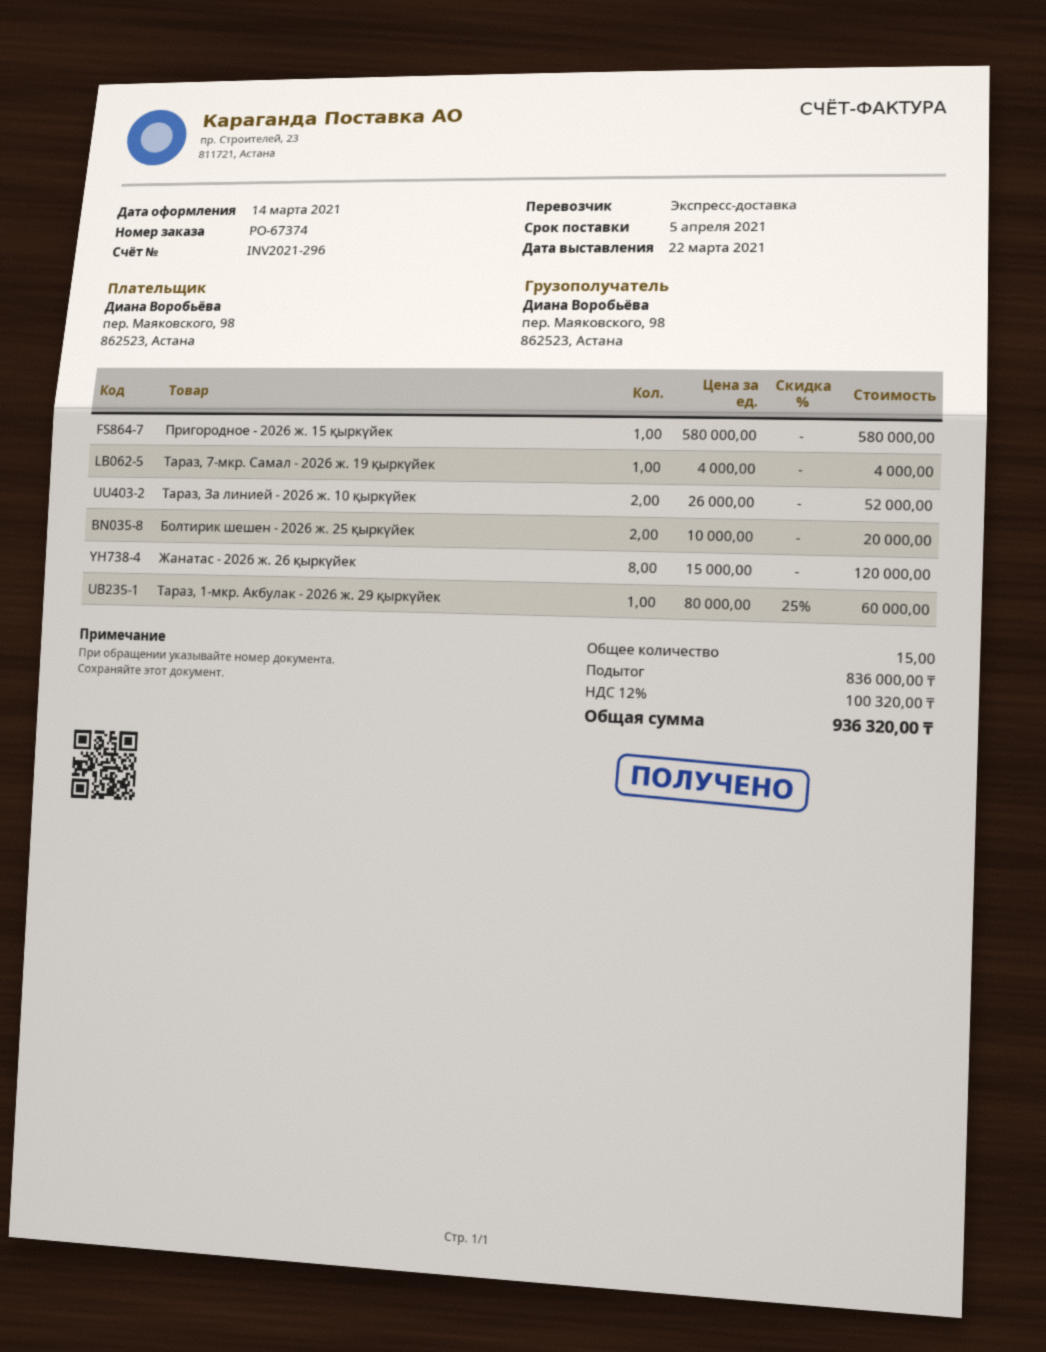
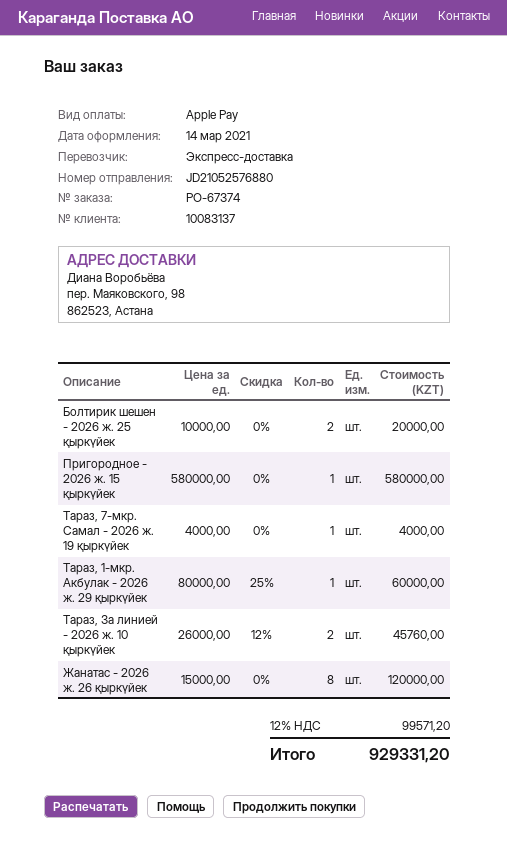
Тараз, За линией - 2026 ж. 10 қыркүйек: 2 x 26000.00 = 52000.00 -> 2 x 26000.00 - 12% = 45760.00
tax: 12% = 100320.00 -> 12% = 99571.20
total: 936320.00 -> 929331.20

